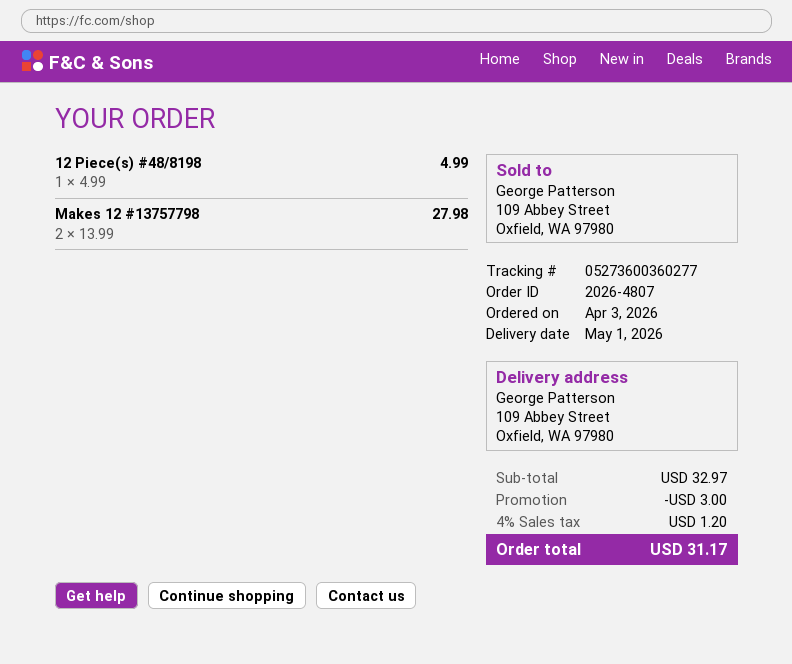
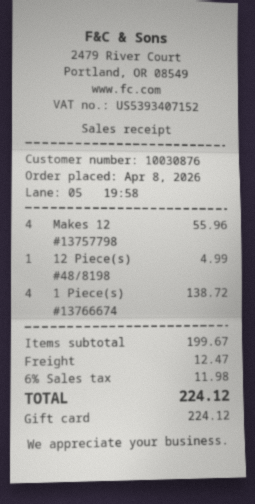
order date: 2026-04-03 -> 2026-04-08
Makes 12 #13757798: 2 for 27.98 -> 4 for 55.96
1 Piece(s) #13766674: none -> 4 for 138.72
subtotal: 32.97 -> 199.67
discount: 3.00 -> none
shipping: none -> 12.47
tax: 4% = 1.20 -> 6% = 11.98
total: 31.17 -> 224.12

